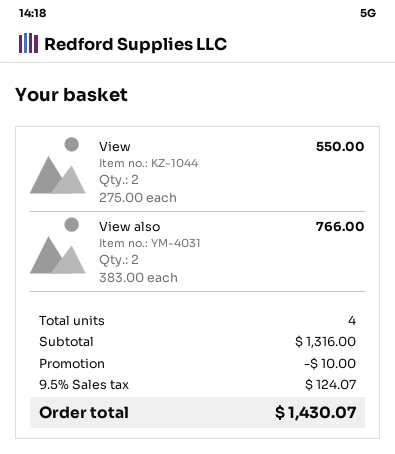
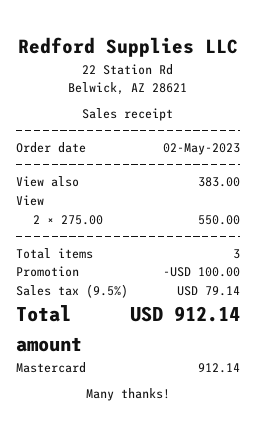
View also: 2 x 383.00 = 766.00 -> 1 x 383.00 = 383.00
total quantity: 4 -> 3
discount: 10.00 -> 100.00
tax: 9.5% = 124.07 -> 9.5% = 79.14
total: 1430.07 -> 912.14

